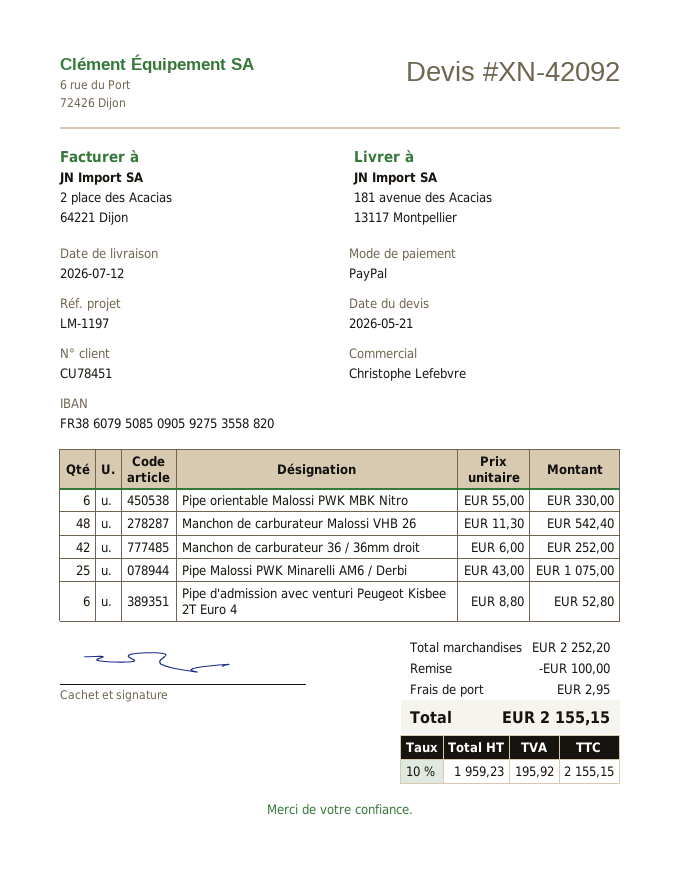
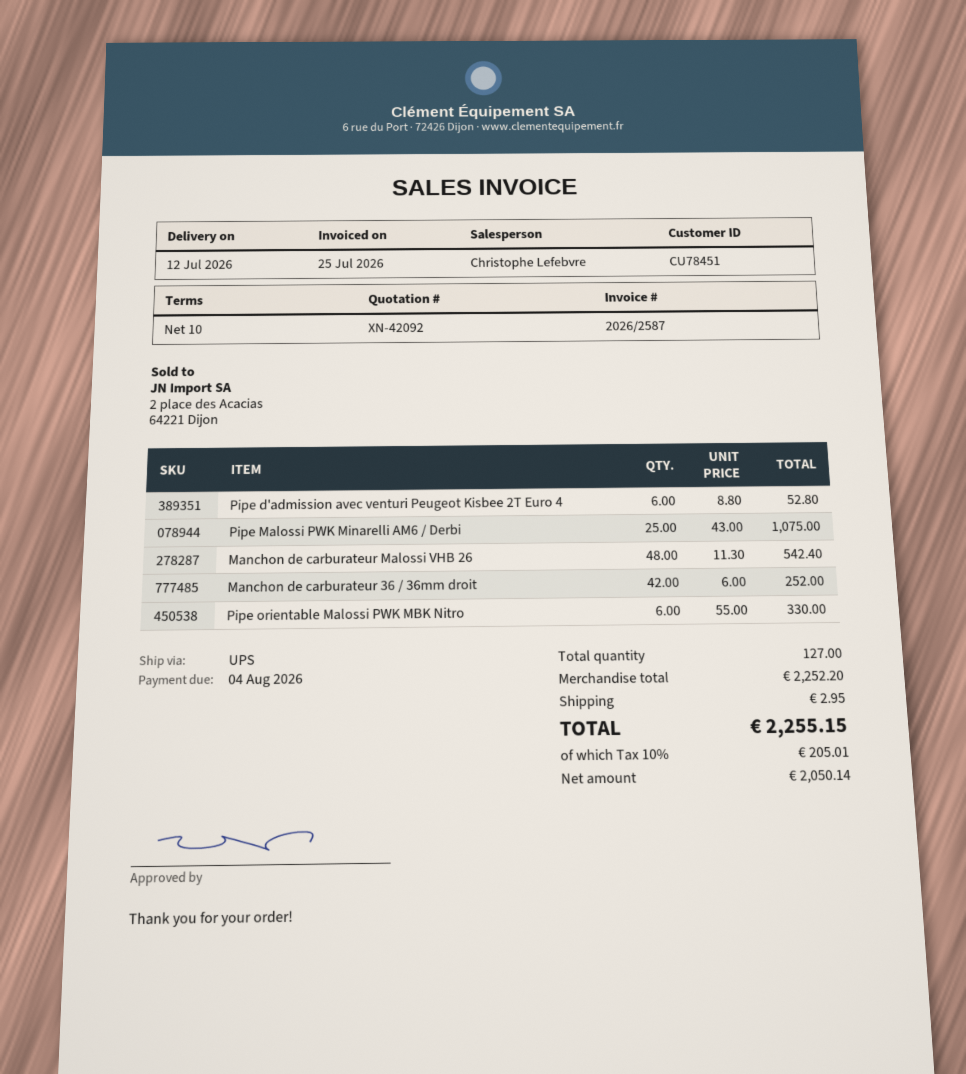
discount: 100.00 -> none
net: 1959.23 -> 2050.14
tax: 10% = 195.92 -> 10% = 205.01
total: 2155.15 -> 2255.15

